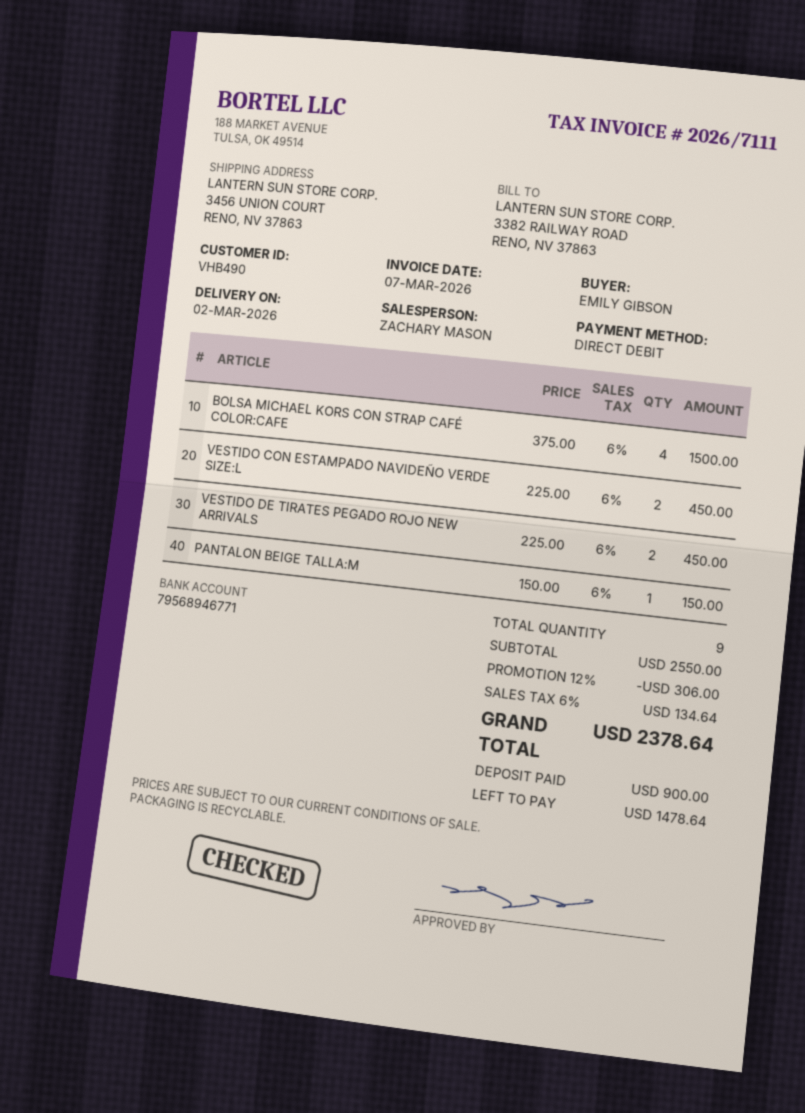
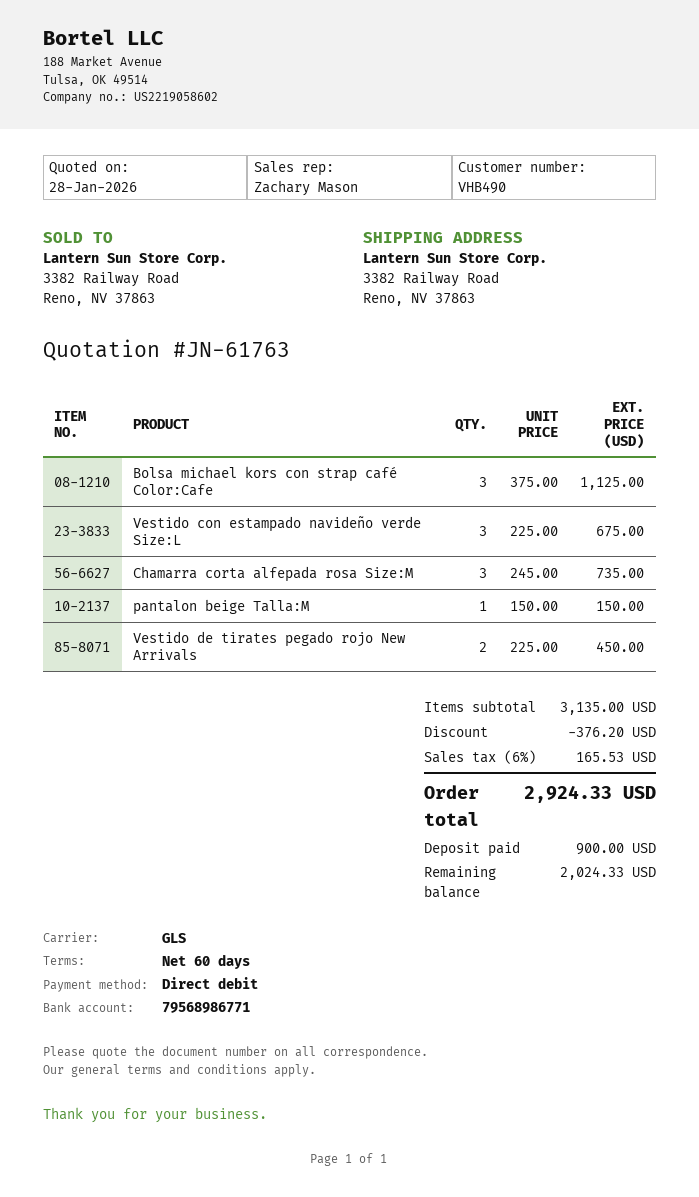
bank account: 79568946771 -> 79568986771
ship to: 3456 UNION COURT, RENO, NV 37863 -> 3382 Railway Road, Reno, NV 37863
BOLSA MICHAEL KORS CON STRAP CAFÉ COLOR:CAFE: 4 x 375.00 = 1500.00 -> 3 x 375.00 = 1125.00
VESTIDO CON ESTAMPADO NAVIDEÑO VERDE SIZE:L: 2 x 225.00 = 450.00 -> 3 x 225.00 = 675.00
Chamarra corta alfepada rosa Size:M: none -> 3 x 245.00 = 735.00
subtotal: 2550.00 -> 3135.00
discount: 306.00 -> 376.20
tax: 6% = 134.64 -> 6% = 165.53
total: 2378.64 -> 2924.33
balance: 1478.64 -> 2024.33

